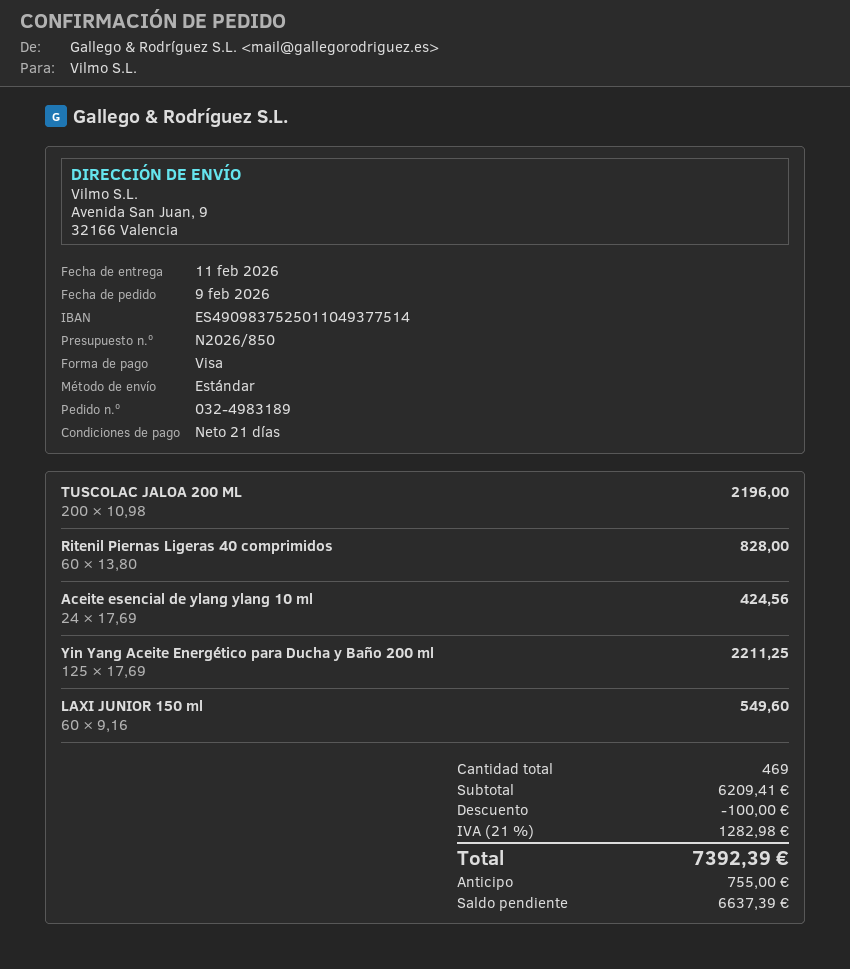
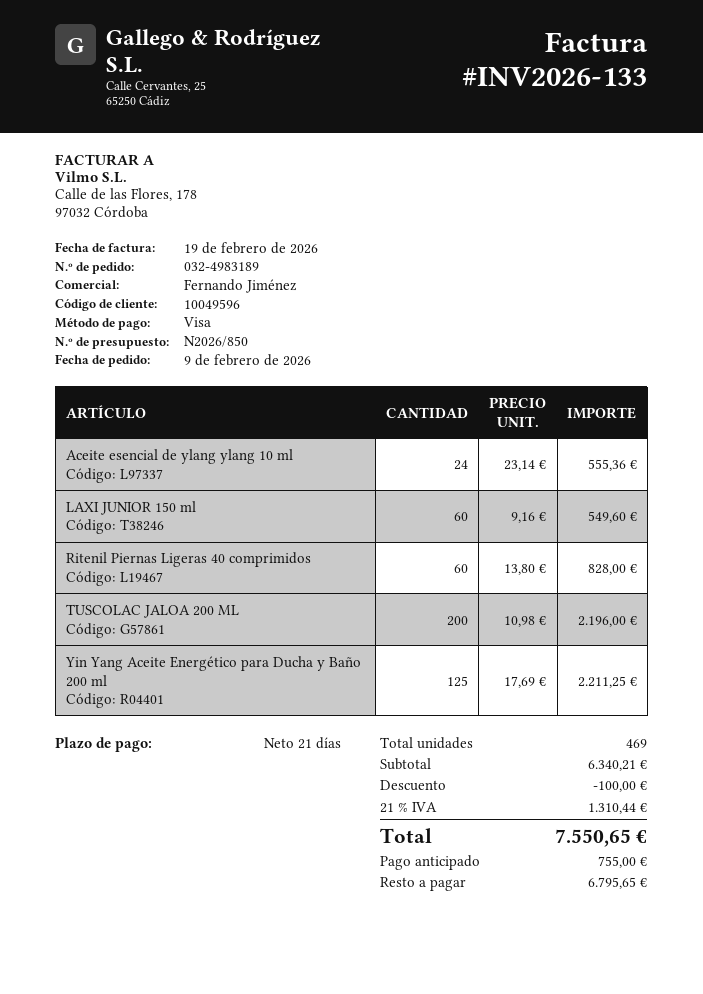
Aceite esencial de ylang ylang 10 ml: 24 x 17.69 = 424.56 -> 24 x 23.14 = 555.36
subtotal: 6209.41 -> 6340.21
tax: 21% = 1282.98 -> 21% = 1310.44
total: 7392.39 -> 7550.65
balance: 6637.39 -> 6795.65

